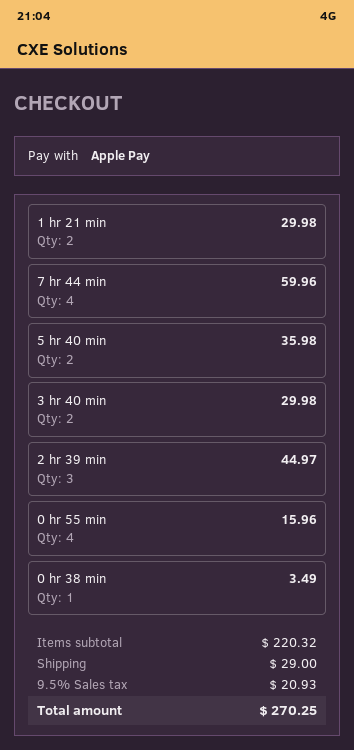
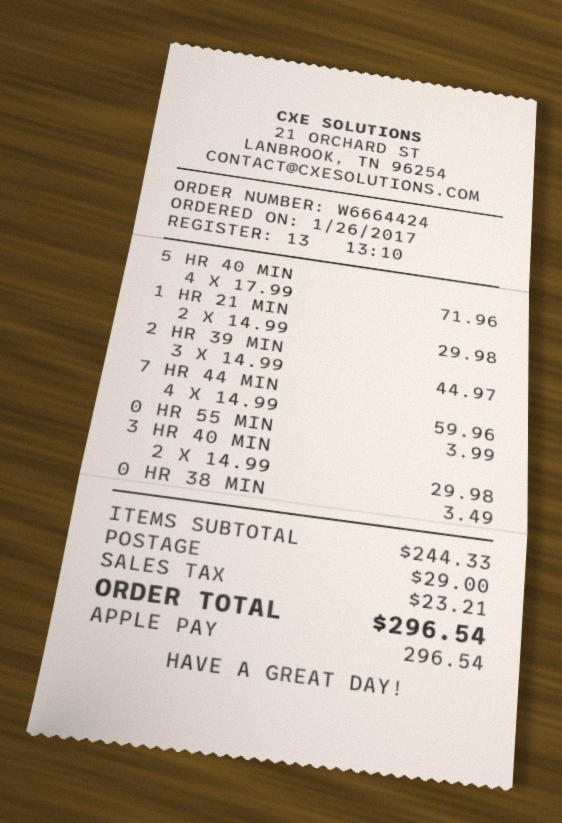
5 hr 40 min: 2 for 35.98 -> 4 for 71.96
0 hr 55 min: 4 for 15.96 -> 1 for 3.99
subtotal: 220.32 -> 244.33
tax: 20.93 -> 23.21
total: 270.25 -> 296.54

